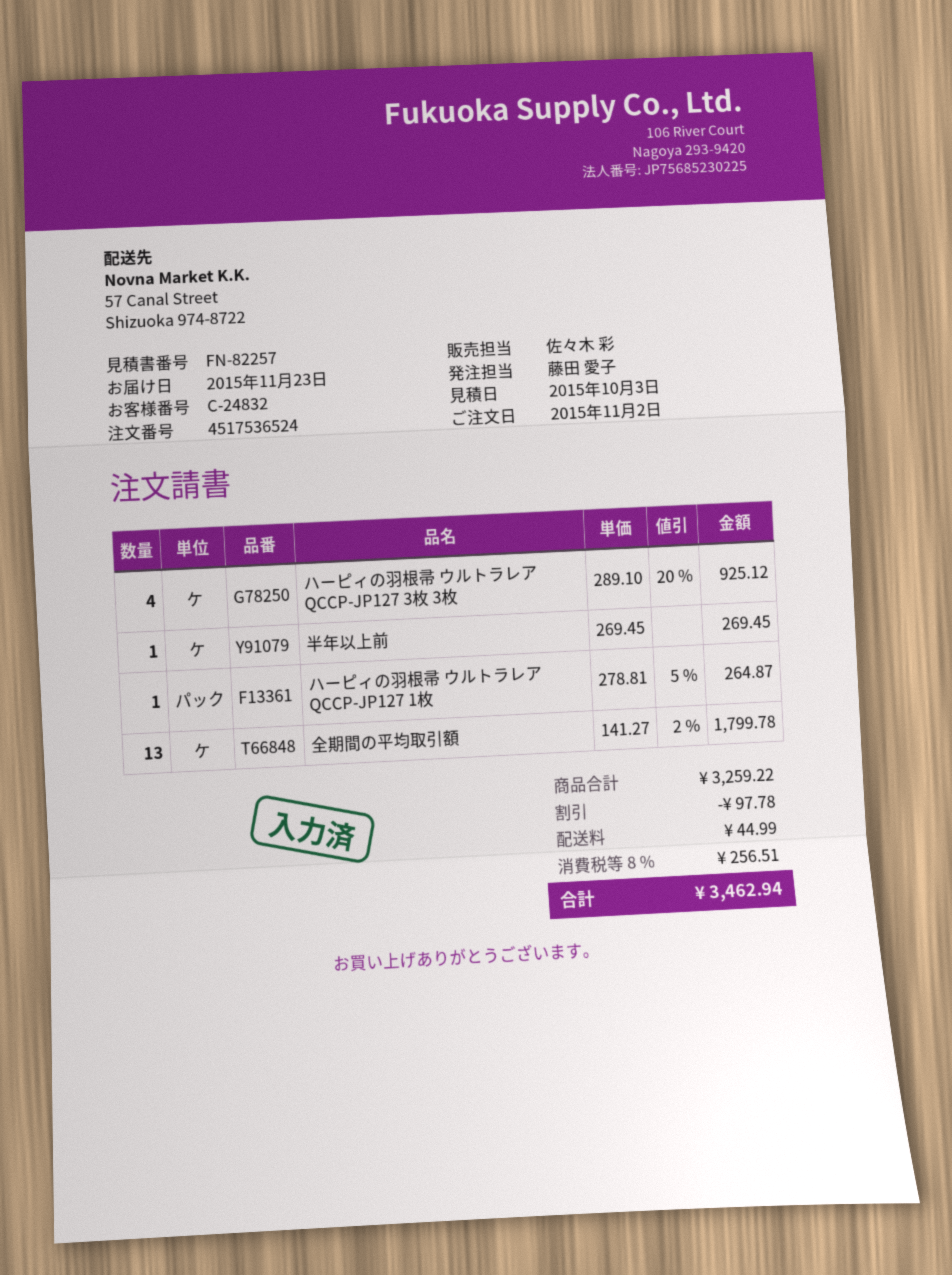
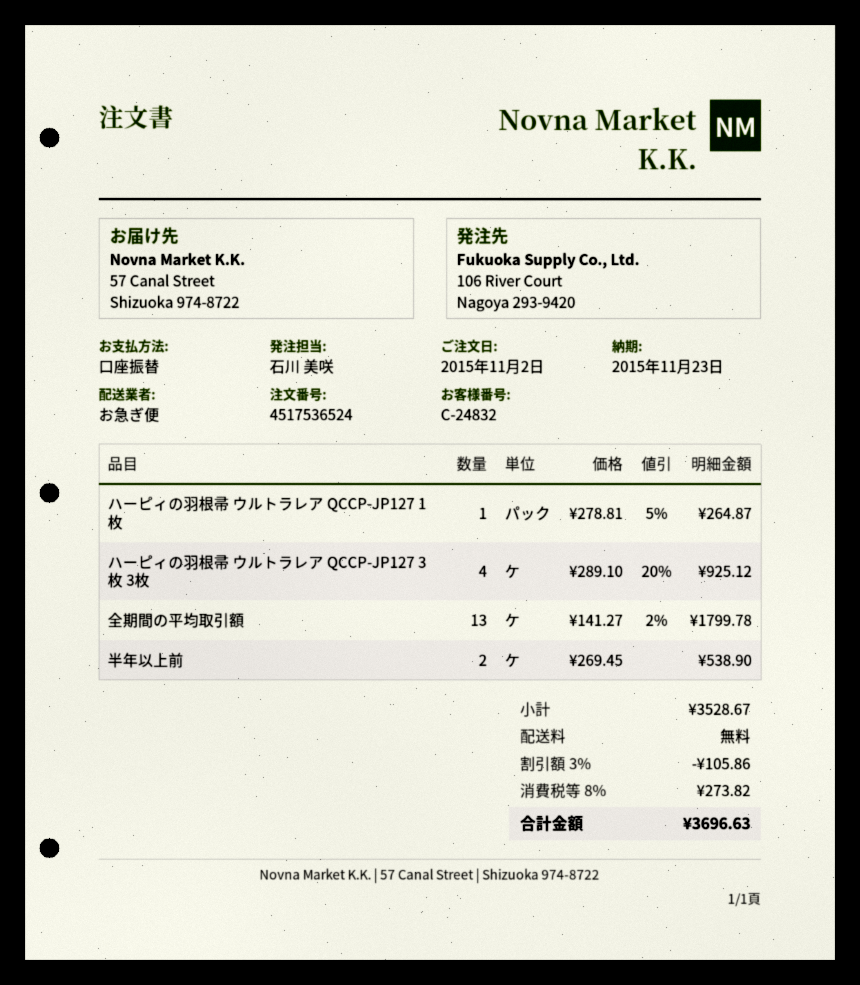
ordered by: 藤田 愛子 -> 石川 美咲
半年以上前: 1 x 269.45 = 269.45 -> 2 x 269.45 = 538.90
subtotal: 3259.22 -> 3528.67
discount: 97.78 -> 105.86
shipping: 44.99 -> 0.00
tax: 8% = 256.51 -> 8% = 273.82
total: 3462.94 -> 3696.63

